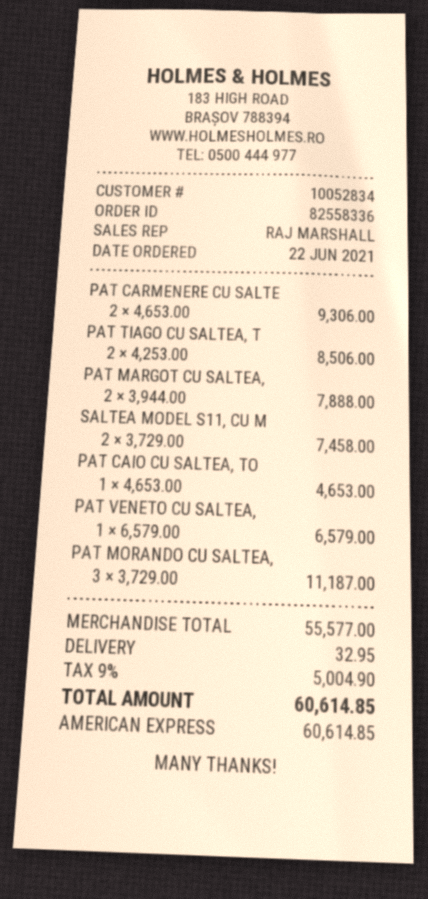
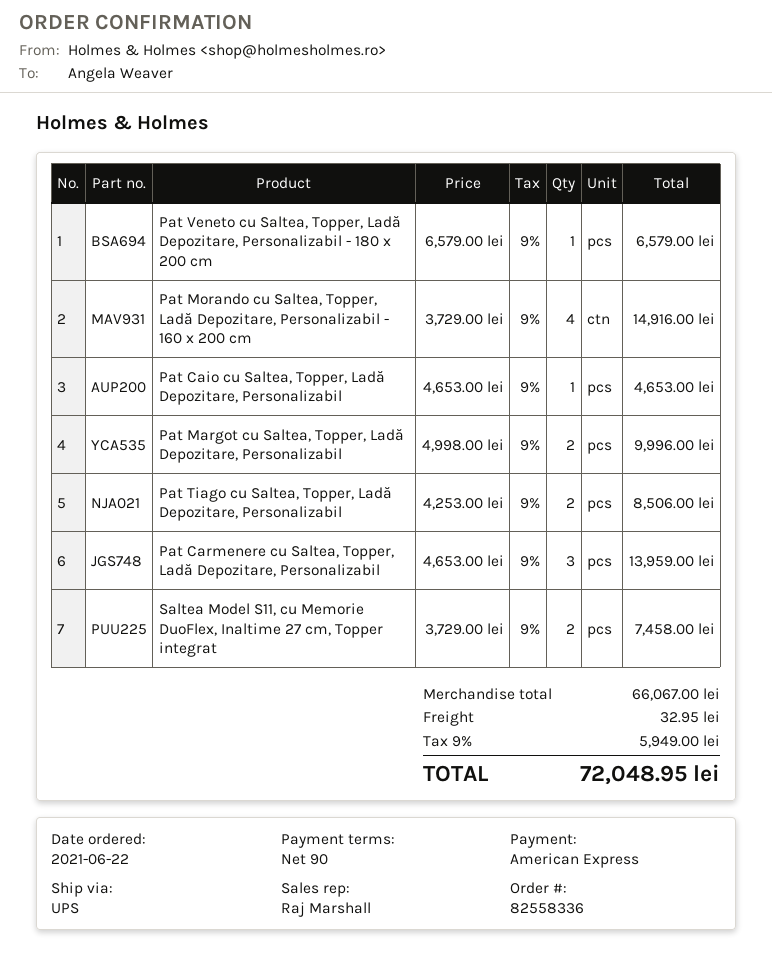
PAT CARMENERE CU SALTE: 2 x 4653.00 = 9306.00 -> 3 x 4653.00 = 13959.00
PAT MARGOT CU SALTEA,: 2 x 3944.00 = 7888.00 -> 2 x 4998.00 = 9996.00
PAT MORANDO CU SALTEA,: 3 x 3729.00 = 11187.00 -> 4 x 3729.00 = 14916.00
subtotal: 55577.00 -> 66067.00
tax: 9% = 5004.90 -> 9% = 5949.00
total: 60614.85 -> 72048.95

